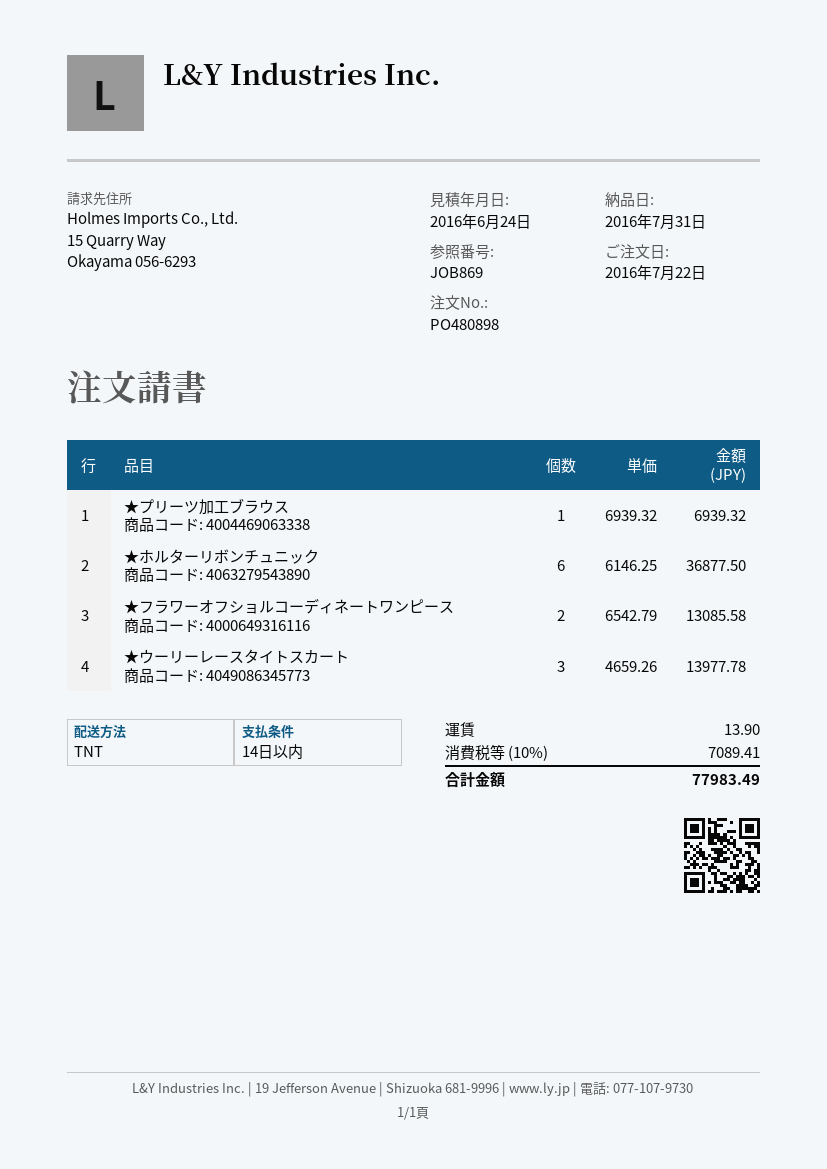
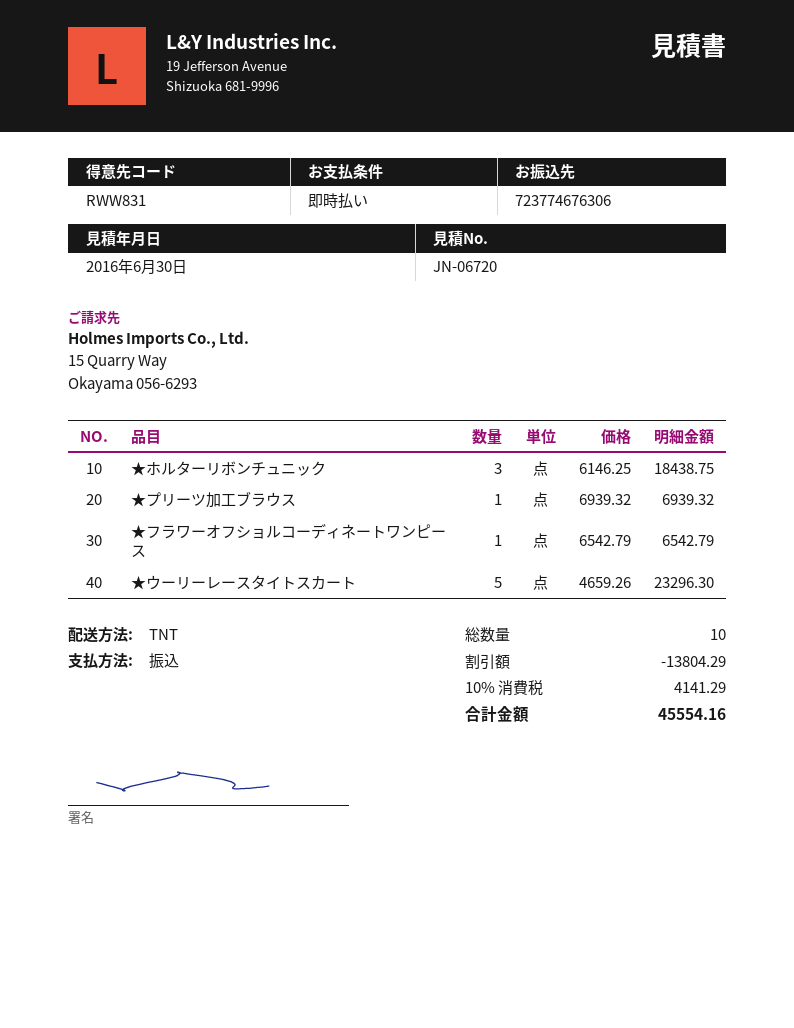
quote date: 2016-06-24 -> 2016-06-30
payment terms: 14 days -> on receipt
★ホルターリボンチュニック: 6 x 6146.25 = 36877.50 -> 3 x 6146.25 = 18438.75
★フラワーオフショルコーディネートワンピース: 2 x 6542.79 = 13085.58 -> 1 x 6542.79 = 6542.79
★ウーリーレースタイトスカート: 3 x 4659.26 = 13977.78 -> 5 x 4659.26 = 23296.30
discount: none -> 13804.29
shipping: 13.90 -> none
tax: 10% = 7089.41 -> 10% = 4141.29
total: 77983.49 -> 45554.16

